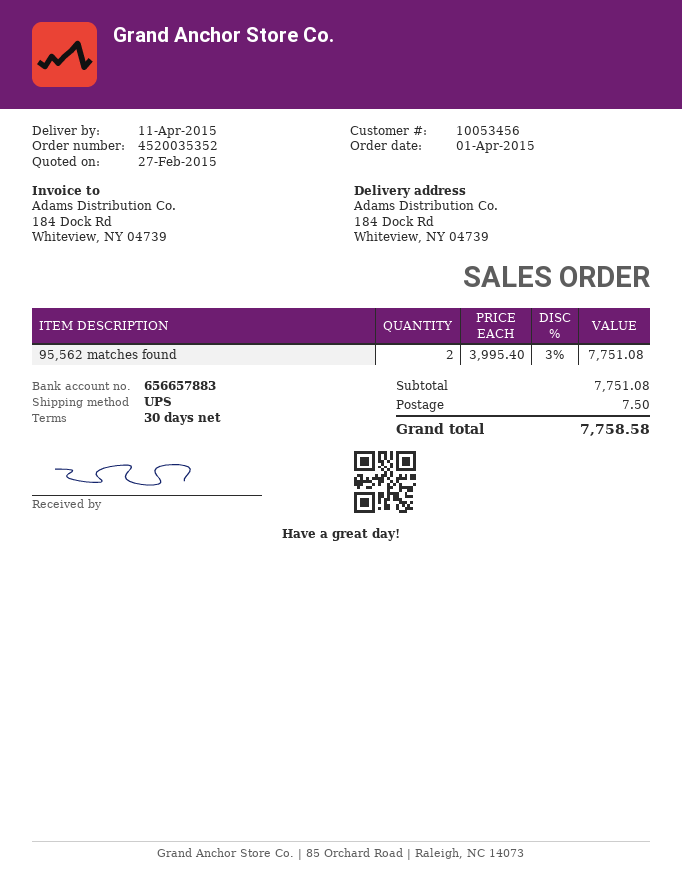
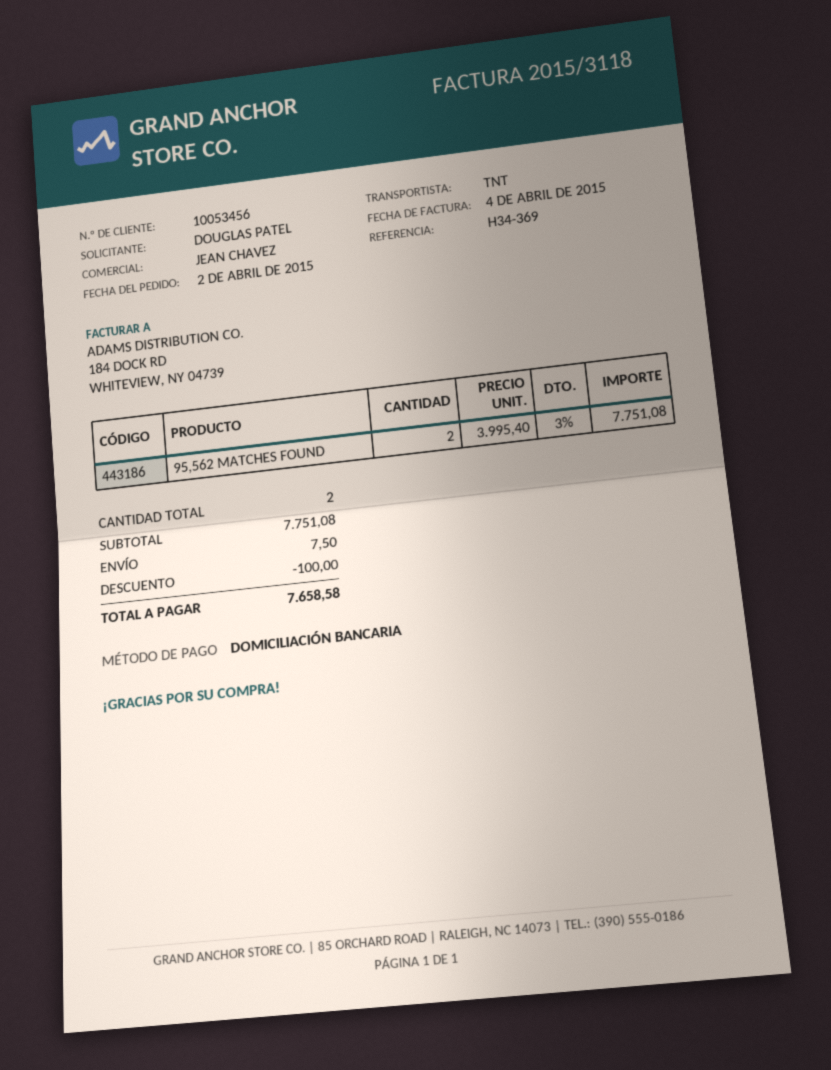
order date: 2015-04-01 -> 2015-04-02
shipping method: UPS -> TNT
discount: none -> 100.00
total: 7758.58 -> 7658.58

